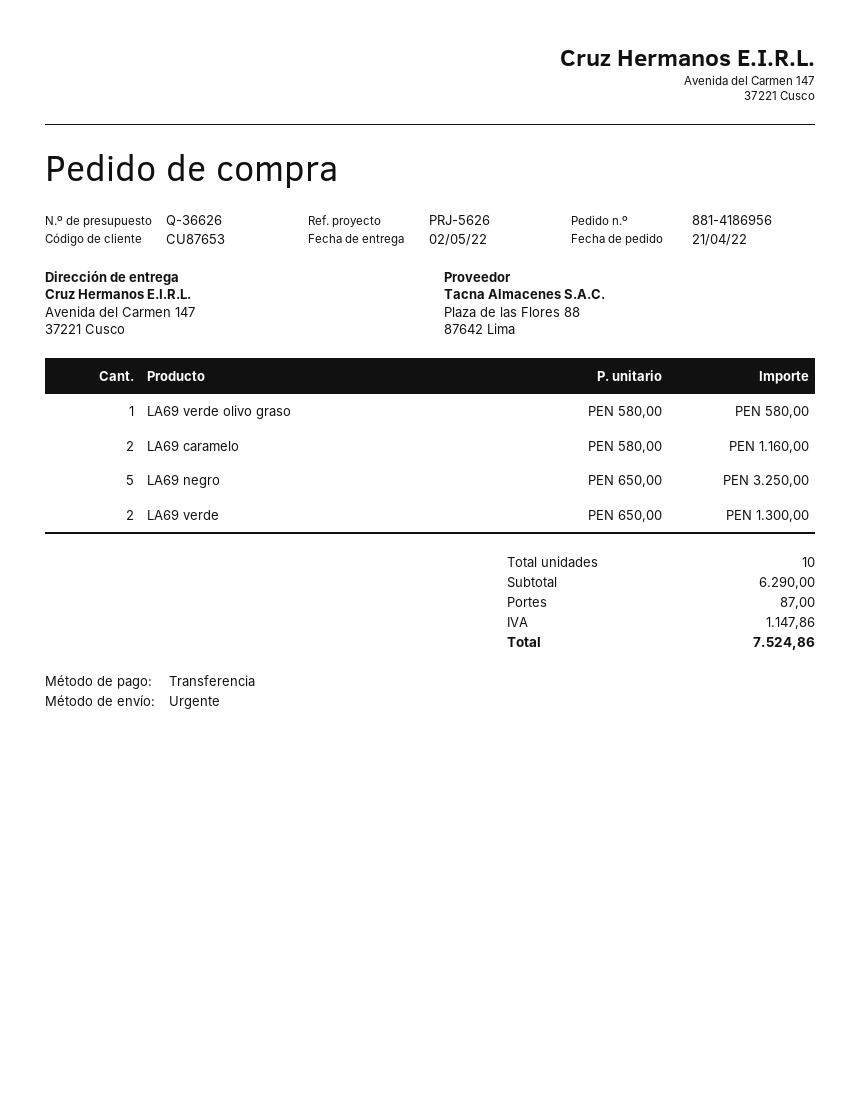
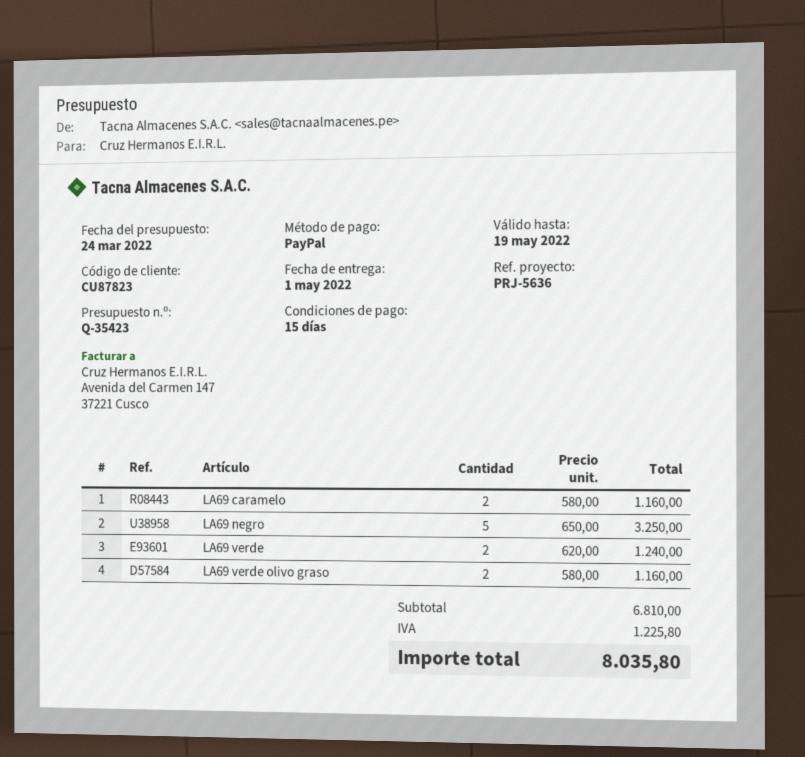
quote number: Q-36626 -> Q-35423
delivery date: 2022-05-02 -> 2022-05-01
customer number: CU87653 -> CU87823
reference: PRJ-5626 -> PRJ-5636
payment method: bank transfer -> PayPal
LA69 verde olivo graso: 1 x 580.00 = 580.00 -> 2 x 580.00 = 1160.00
LA69 verde: 2 x 650.00 = 1300.00 -> 2 x 620.00 = 1240.00
subtotal: 6290.00 -> 6810.00
shipping: 87.00 -> none
tax: 1147.86 -> 1225.80
total: 7524.86 -> 8035.80

